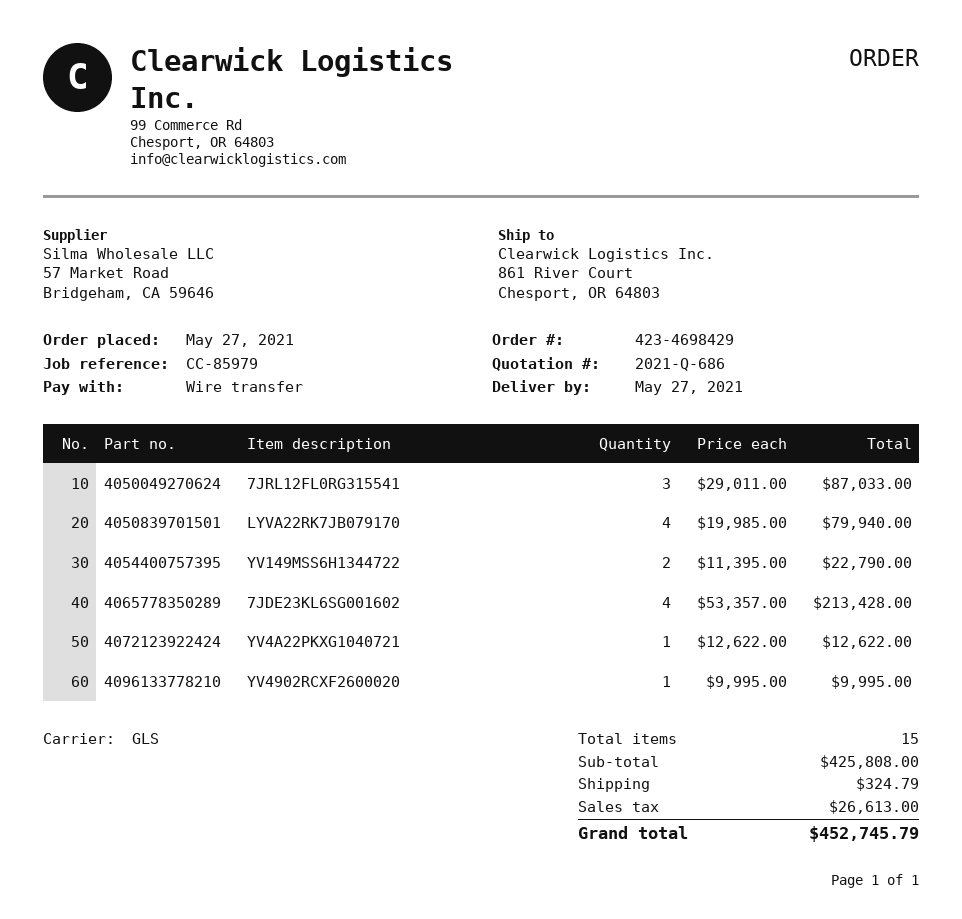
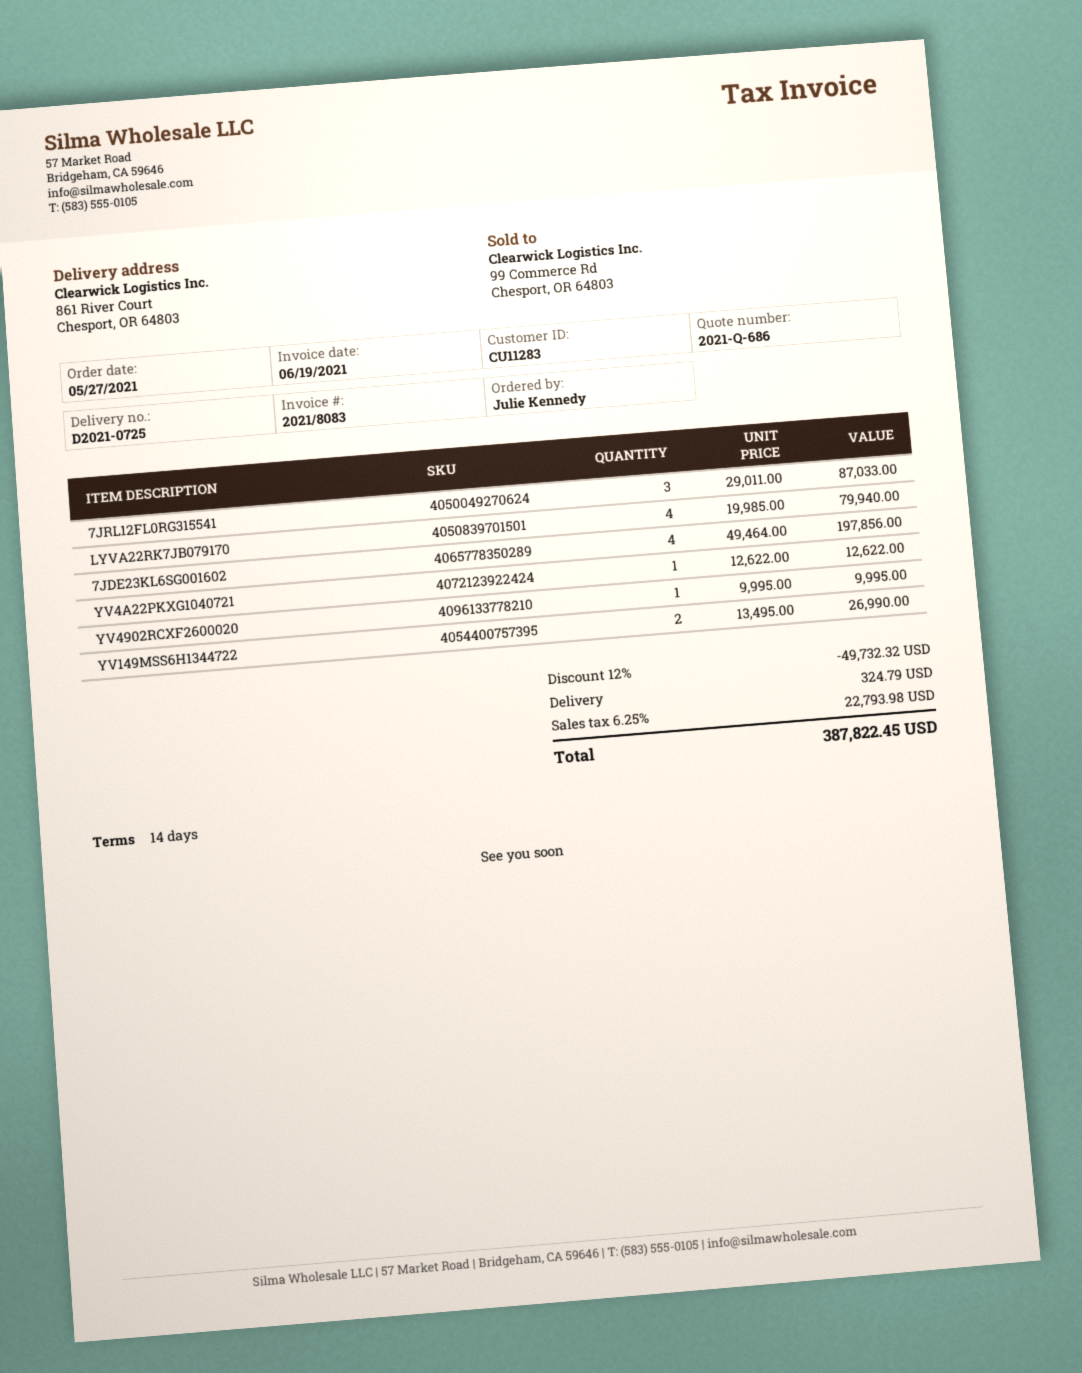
YV149MSS6H1344722: 2 x 11395.00 = 22790.00 -> 2 x 13495.00 = 26990.00
7JDE23KL6SG001602: 4 x 53357.00 = 213428.00 -> 4 x 49464.00 = 197856.00
discount: none -> 12% = 49732.32
tax: 26613.00 -> 22793.98
total: 452745.79 -> 387822.45

